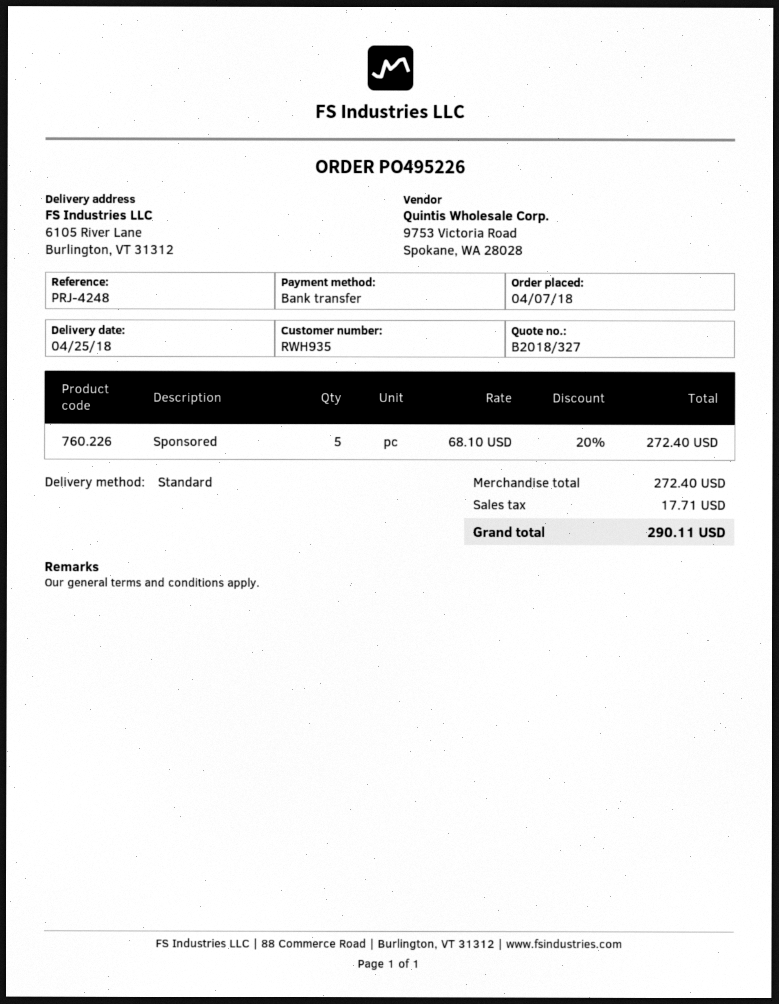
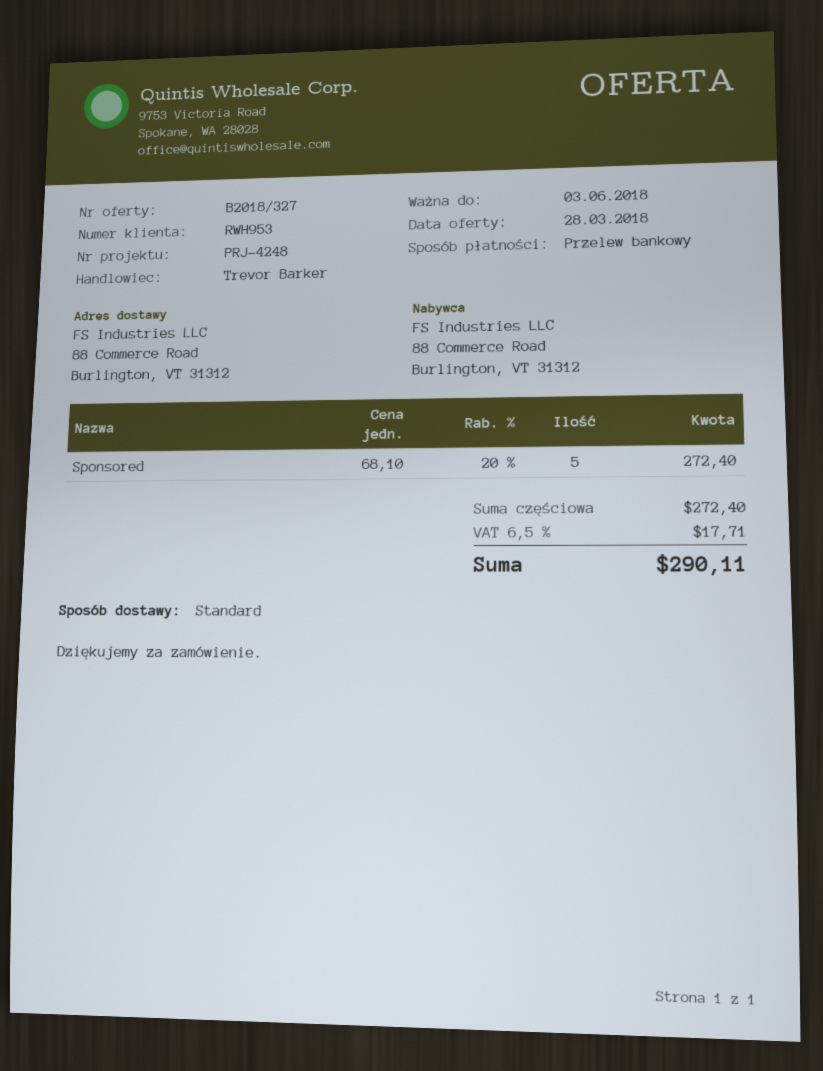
customer number: RWH935 -> RWH953
ship to: 6105 River Lane, Burlington, VT 31312 -> 88 Commerce Road, Burlington, VT 31312

